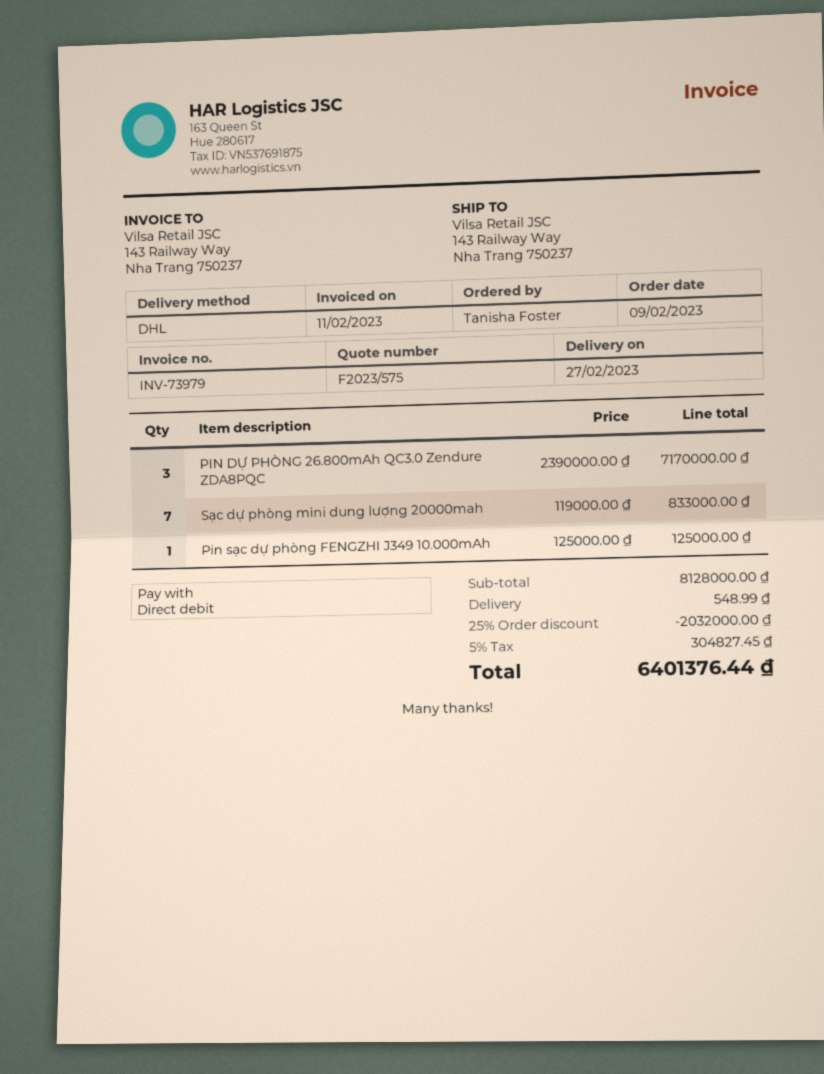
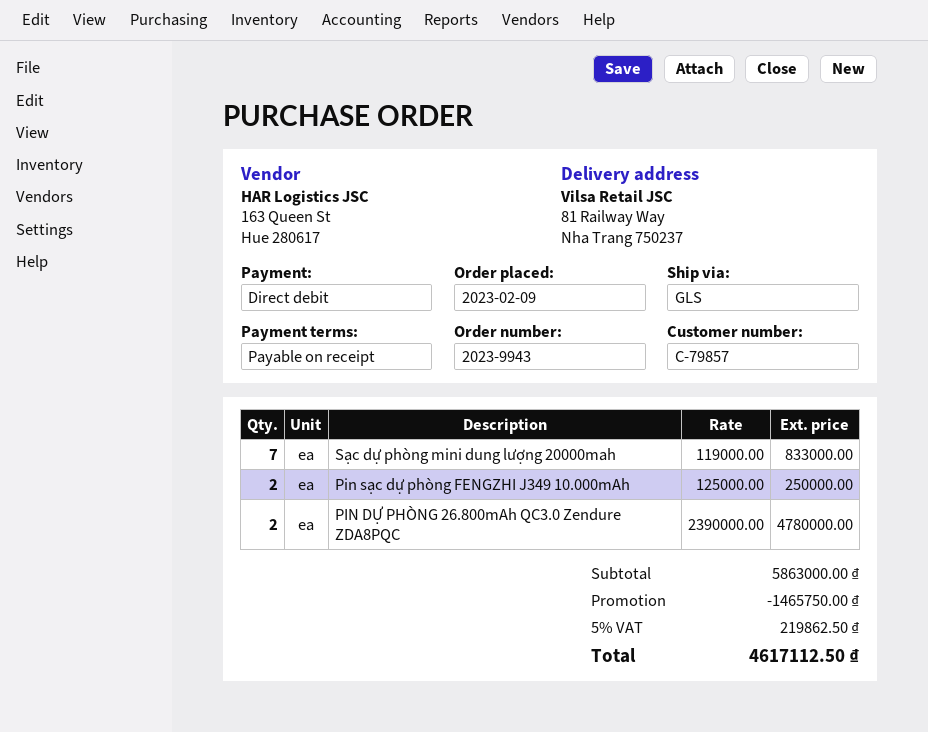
shipping method: DHL -> GLS
ship to: 143 Railway Way, Nha Trang 750237 -> 81 Railway Way, Nha Trang 750237
PIN DỰ PHÒNG 26.800mAh QC3.0 Zendure ZDA8PQC: 3 x 2390000.00 = 7170000.00 -> 2 x 2390000.00 = 4780000.00
Pin sạc dự phòng FENGZHI J349 10.000mAh: 1 x 125000.00 = 125000.00 -> 2 x 125000.00 = 250000.00
subtotal: 8128000.00 -> 5863000.00
discount: 2032000.00 -> 1465750.00
shipping: 548.99 -> none
tax: 5% = 304827.45 -> 5% = 219862.50
total: 6401376.44 -> 4617112.50

